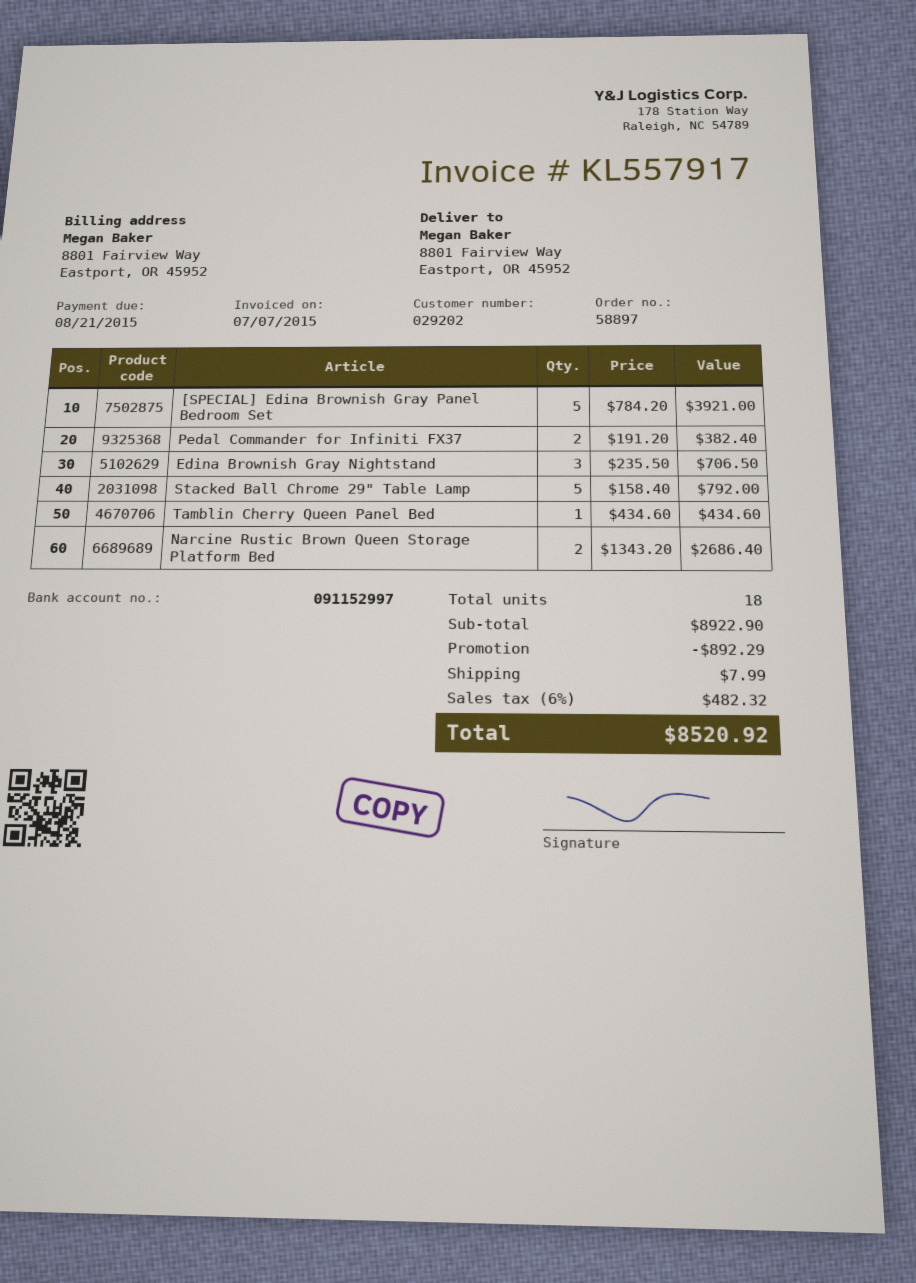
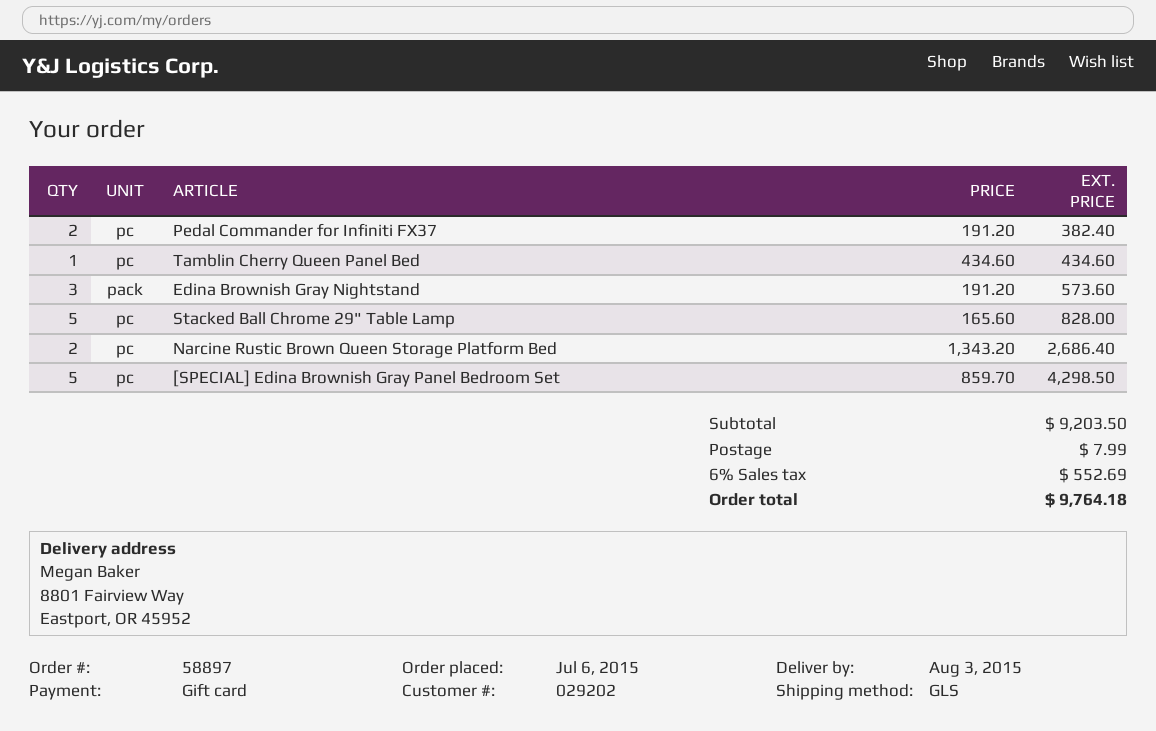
[SPECIAL] Edina Brownish Gray Panel Bedroom Set: 5 x 784.20 = 3921.00 -> 5 x 859.70 = 4298.50
Edina Brownish Gray Nightstand: 3 x 235.50 = 706.50 -> 3 x 191.20 = 573.60
Stacked Ball Chrome 29" Table Lamp: 5 x 158.40 = 792.00 -> 5 x 165.60 = 828.00
subtotal: 8922.90 -> 9203.50
discount: 892.29 -> none
tax: 6% = 482.32 -> 6% = 552.69
total: 8520.92 -> 9764.18

